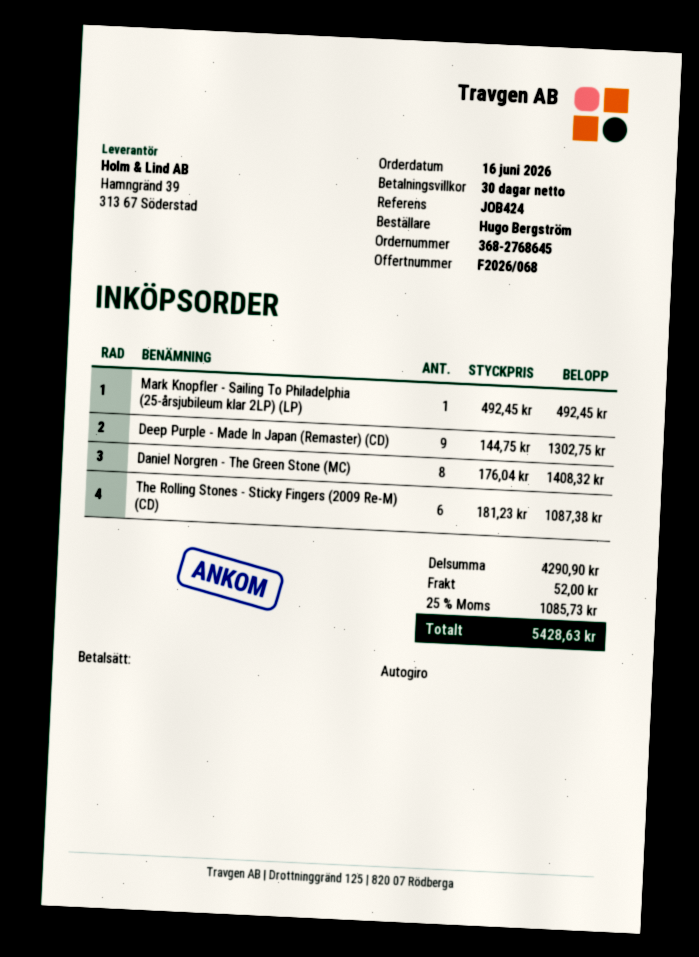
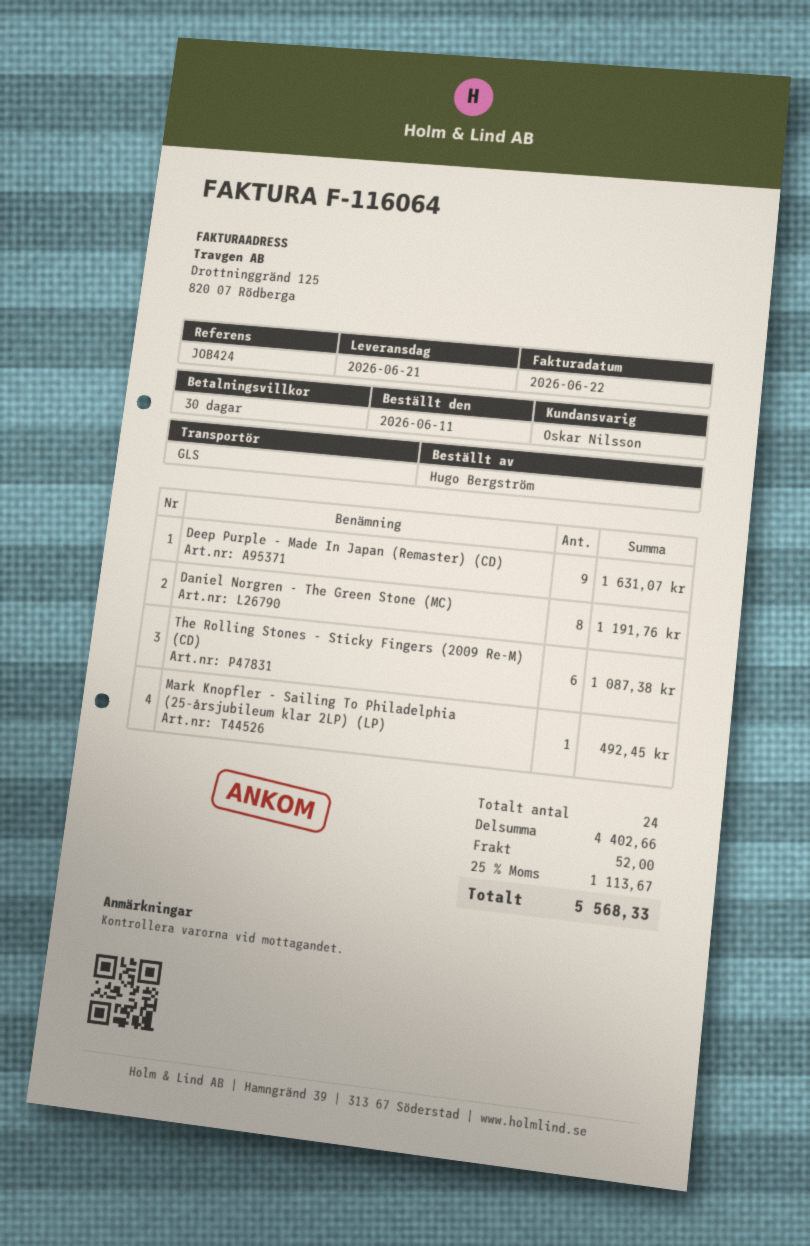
order date: 2026-06-16 -> 2026-06-11
Deep Purple - Made In Japan (Remaster) (CD): 9 for 1302.75 -> 9 for 1631.07
Daniel Norgren - The Green Stone (MC): 8 for 1408.32 -> 8 for 1191.76
subtotal: 4290.90 -> 4402.66
tax: 25% = 1085.73 -> 25% = 1113.67
total: 5428.63 -> 5568.33

